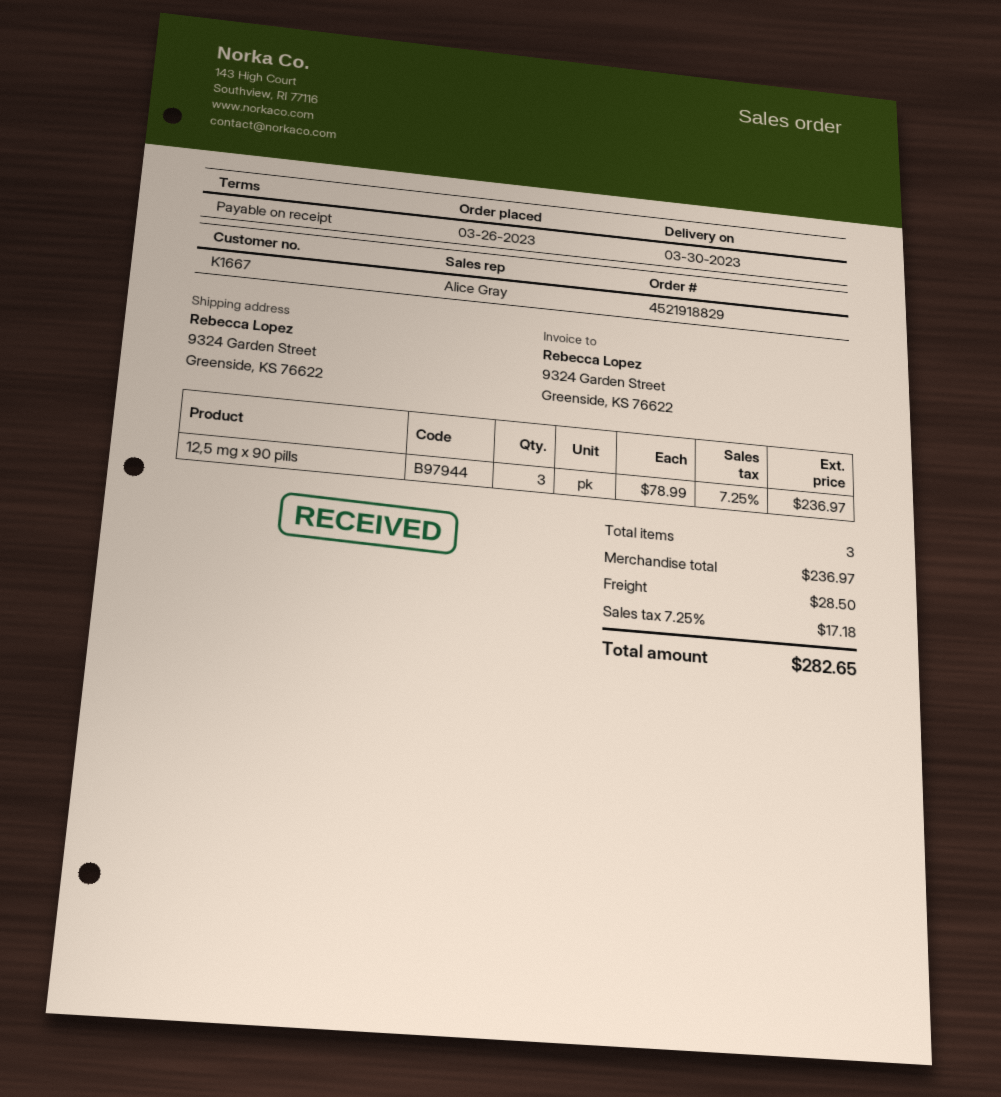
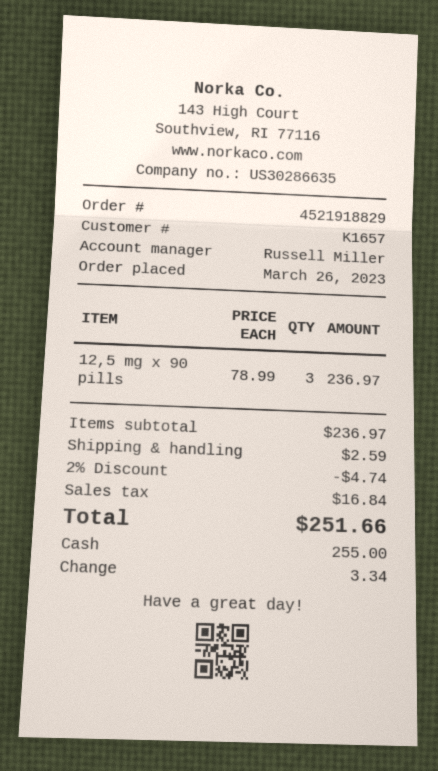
customer number: K1667 -> K1657
sales rep: Alice Gray -> Russell Miller
discount: none -> 2% = 4.74
shipping: 28.50 -> 2.59
tax: 17.18 -> 16.84
total: 282.65 -> 251.66

